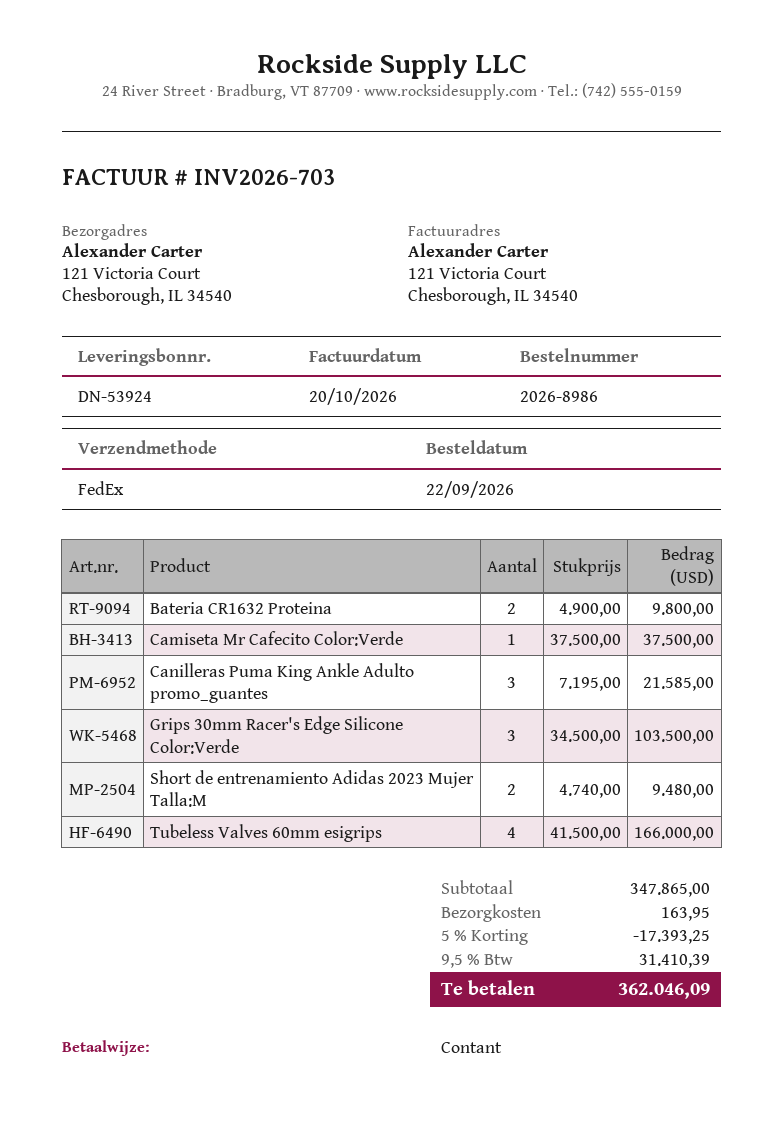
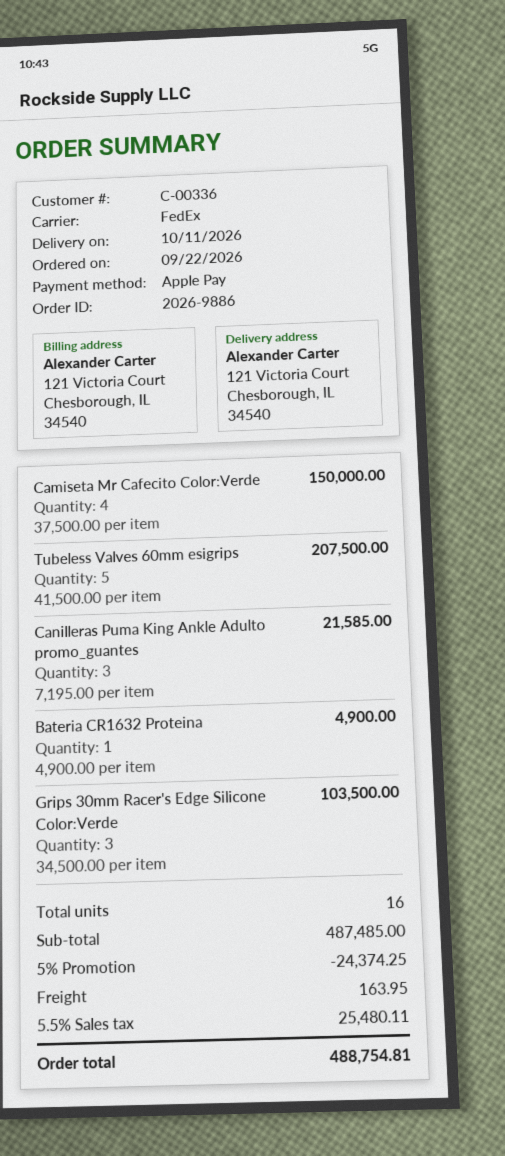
order number: 2026-8986 -> 2026-9886
payment method: cash -> Apple Pay
Bateria CR1632 Proteina: 2 x 4900.00 = 9800.00 -> 1 x 4900.00 = 4900.00
Camiseta Mr Cafecito Color:Verde: 1 x 37500.00 = 37500.00 -> 4 x 37500.00 = 150000.00
Short de entrenamiento Adidas 2023 Mujer Talla:M: 2 x 4740.00 = 9480.00 -> none
Tubeless Valves 60mm esigrips: 4 x 41500.00 = 166000.00 -> 5 x 41500.00 = 207500.00
subtotal: 347865.00 -> 487485.00
discount: 5% = 17393.25 -> 5% = 24374.25
tax: 9.5% = 31410.39 -> 5.5% = 25480.11
total: 362046.09 -> 488754.81

